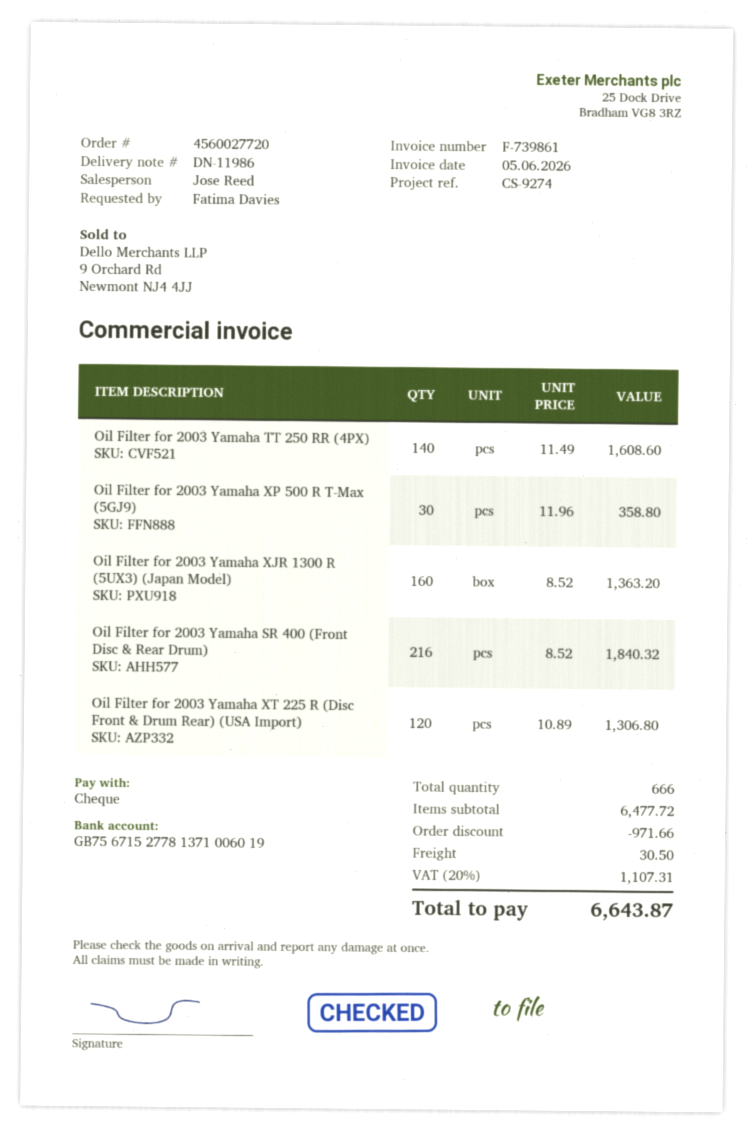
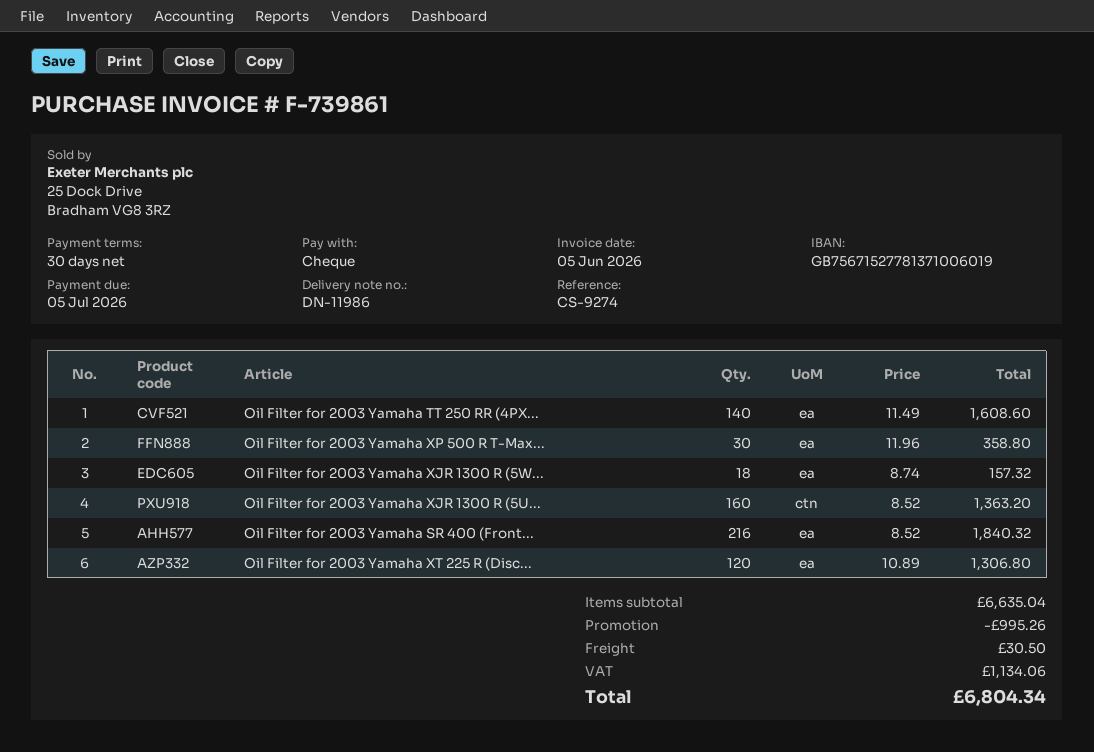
Oil Filter for 2003 Yamaha XJR 1300 R (5W...: none -> 18 x 8.74 = 157.32
subtotal: 6477.72 -> 6635.04
discount: 971.66 -> 995.26
tax: 1107.31 -> 1134.06
total: 6643.87 -> 6804.34

